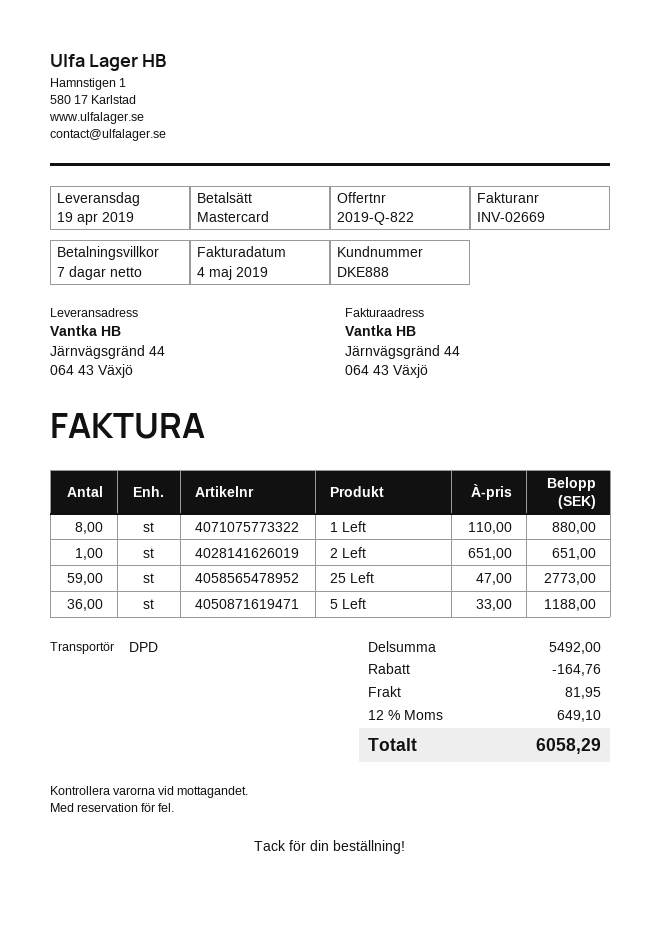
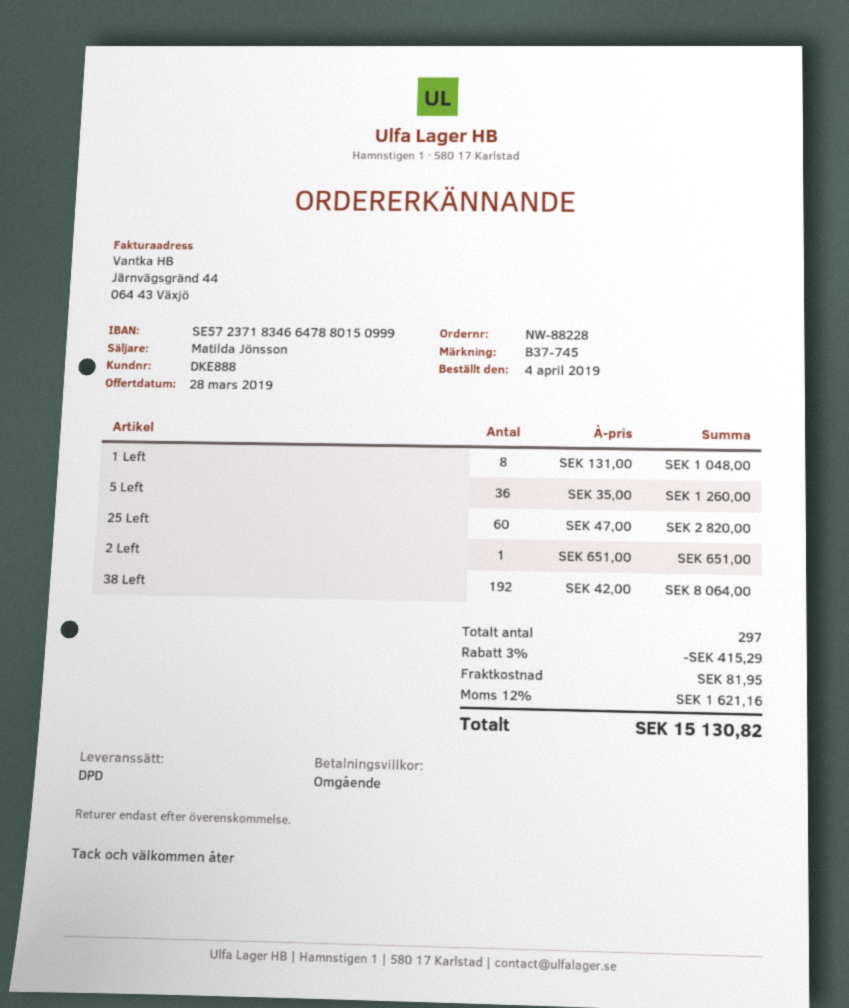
payment terms: 7 days -> on receipt
1 Left: 8 x 110.00 = 880.00 -> 8 x 131.00 = 1048.00
25 Left: 59 x 47.00 = 2773.00 -> 60 x 47.00 = 2820.00
5 Left: 36 x 33.00 = 1188.00 -> 36 x 35.00 = 1260.00
38 Left: none -> 192 x 42.00 = 8064.00
discount: 164.76 -> 415.29
tax: 12% = 649.10 -> 12% = 1621.16
total: 6058.29 -> 15130.82

